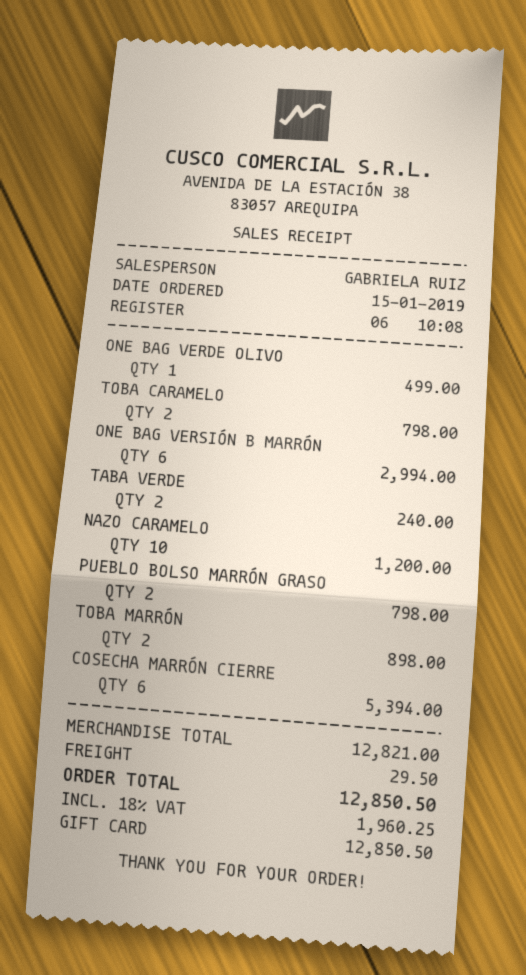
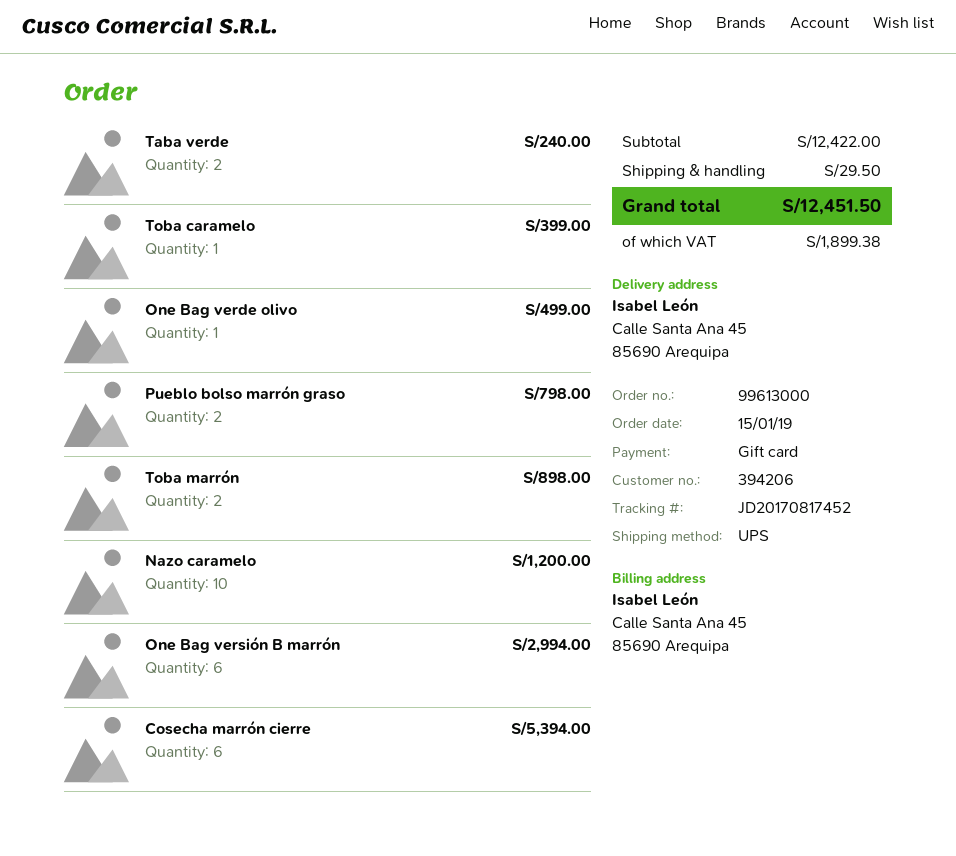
TOBA CARAMELO: 2 for 798.00 -> 1 for 399.00
subtotal: 12821.00 -> 12422.00
tax: 1960.25 -> 1899.38
total: 12850.50 -> 12451.50

